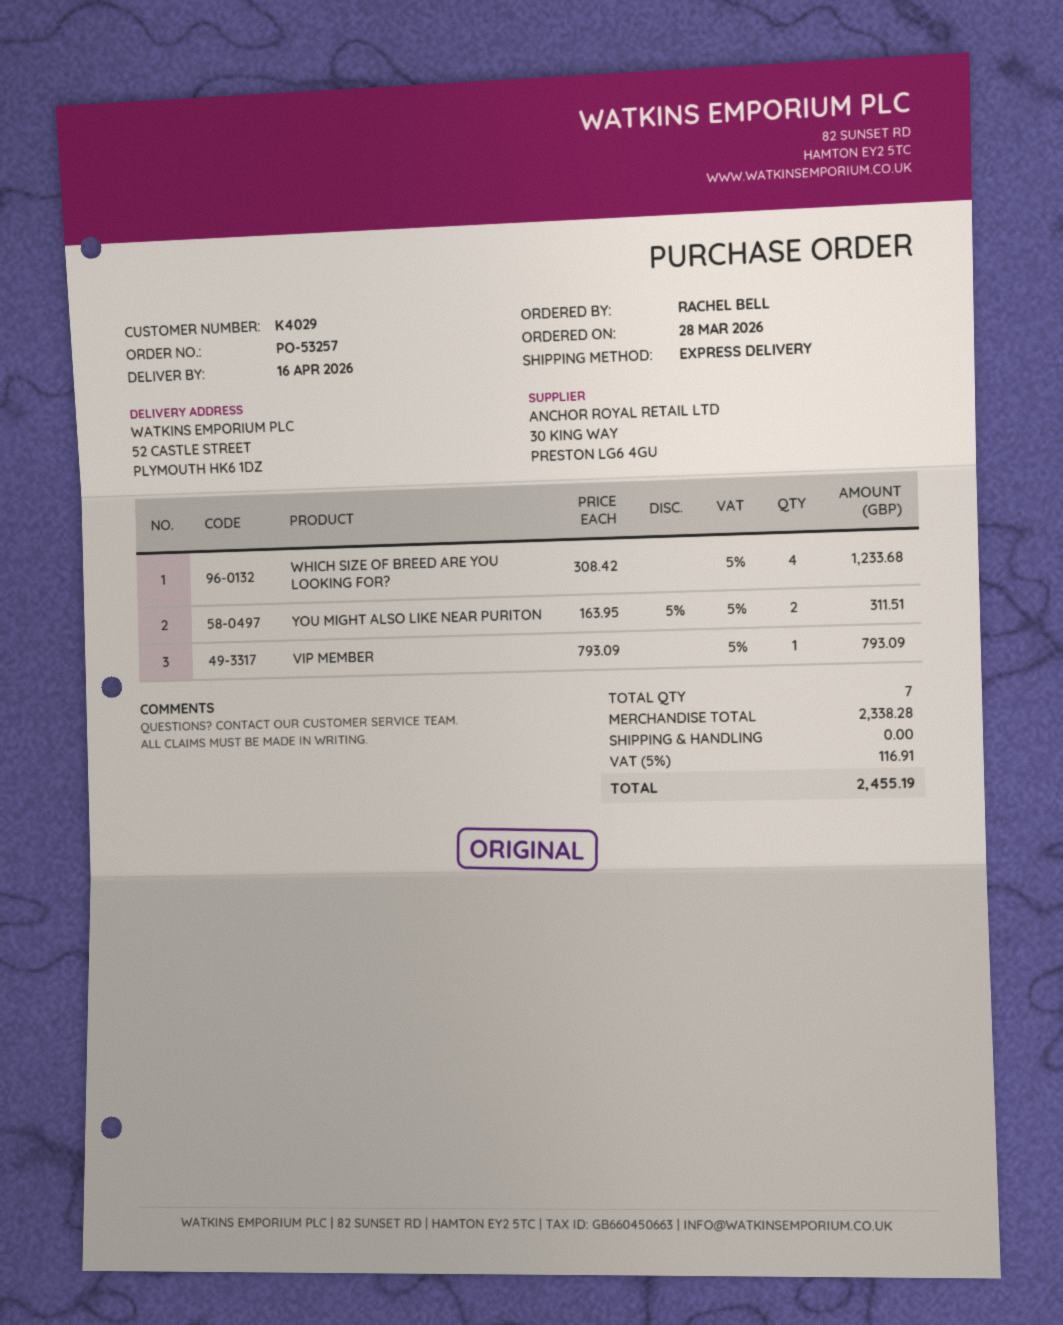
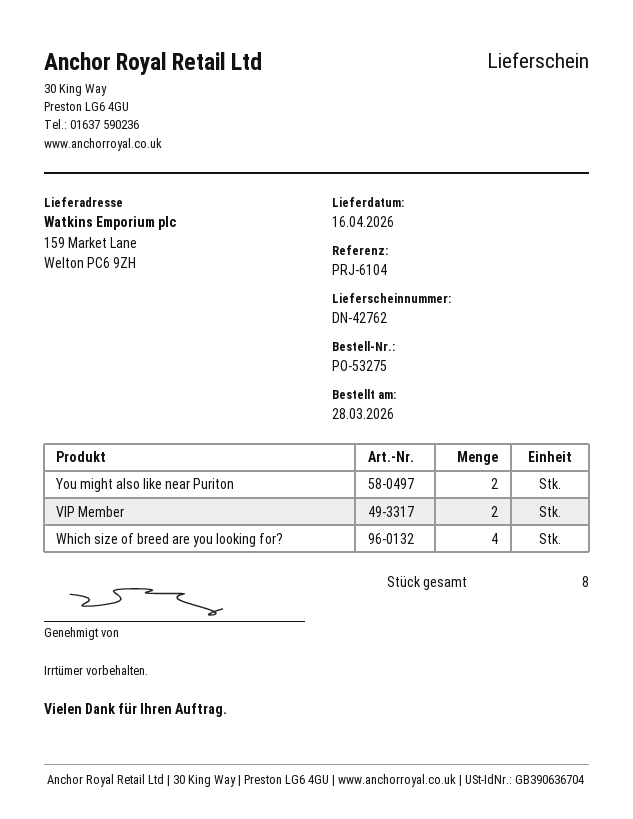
order number: PO-53257 -> PO-53275
ship to: 52 CASTLE STREET, PLYMOUTH HK6 1DZ -> 159 Market Lane, Welton PC6 9ZH
VIP MEMBER: 1 -> 2
total quantity: 7 -> 8

